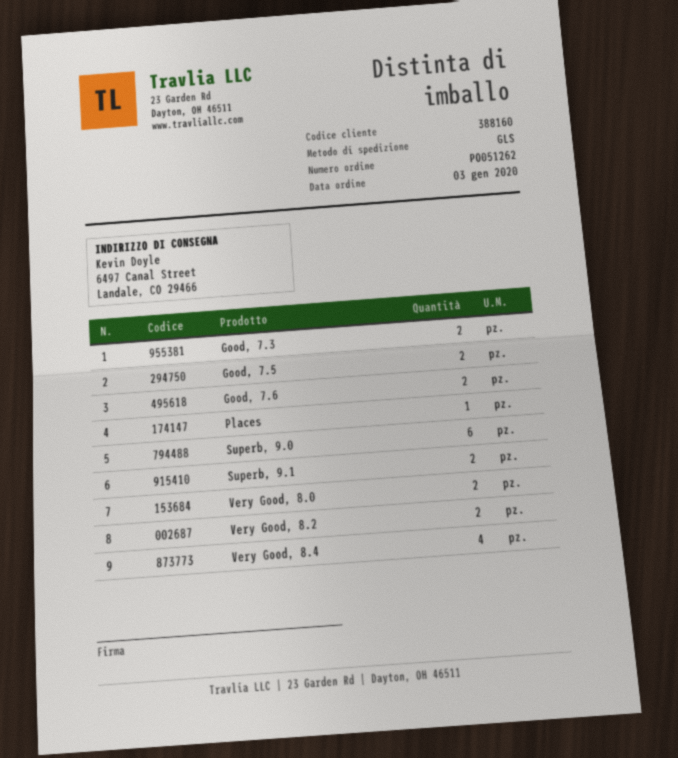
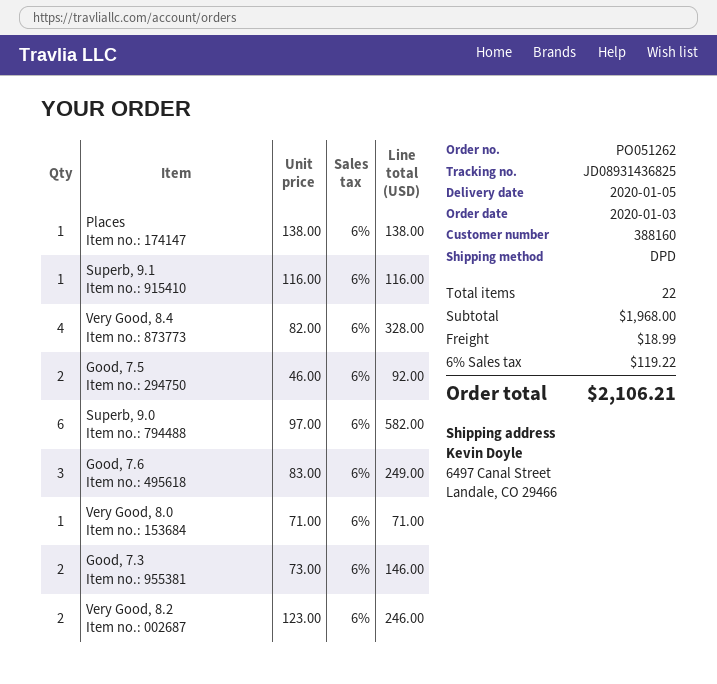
shipping method: GLS -> DPD
Good, 7.6: 2 -> 3
Superb, 9.1: 2 -> 1
Very Good, 8.0: 2 -> 1

